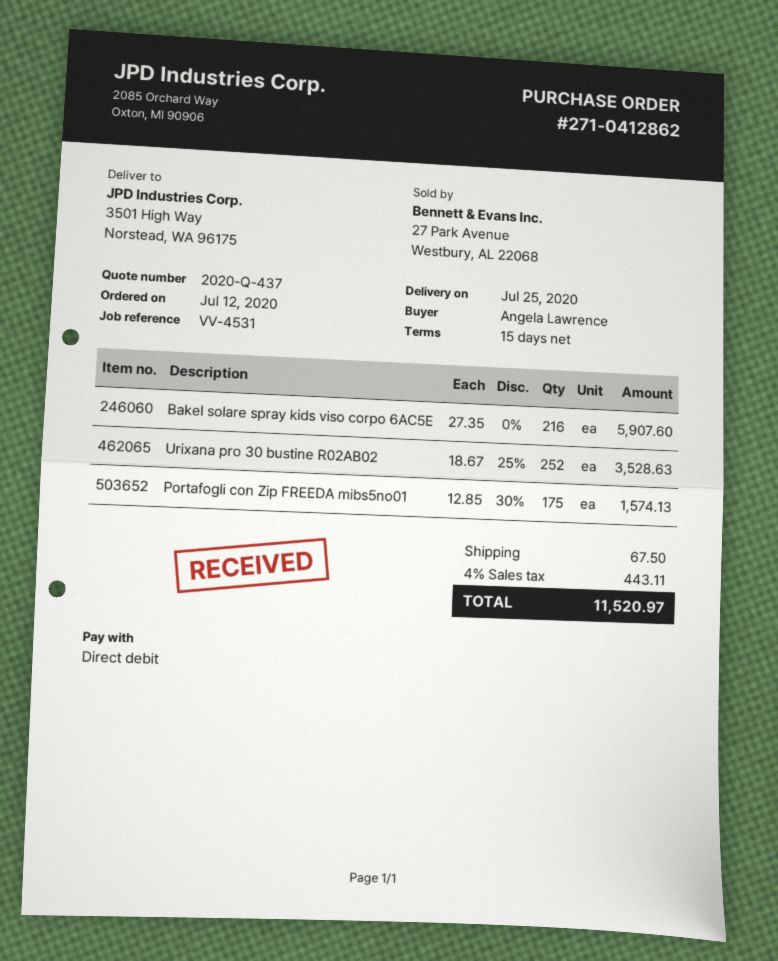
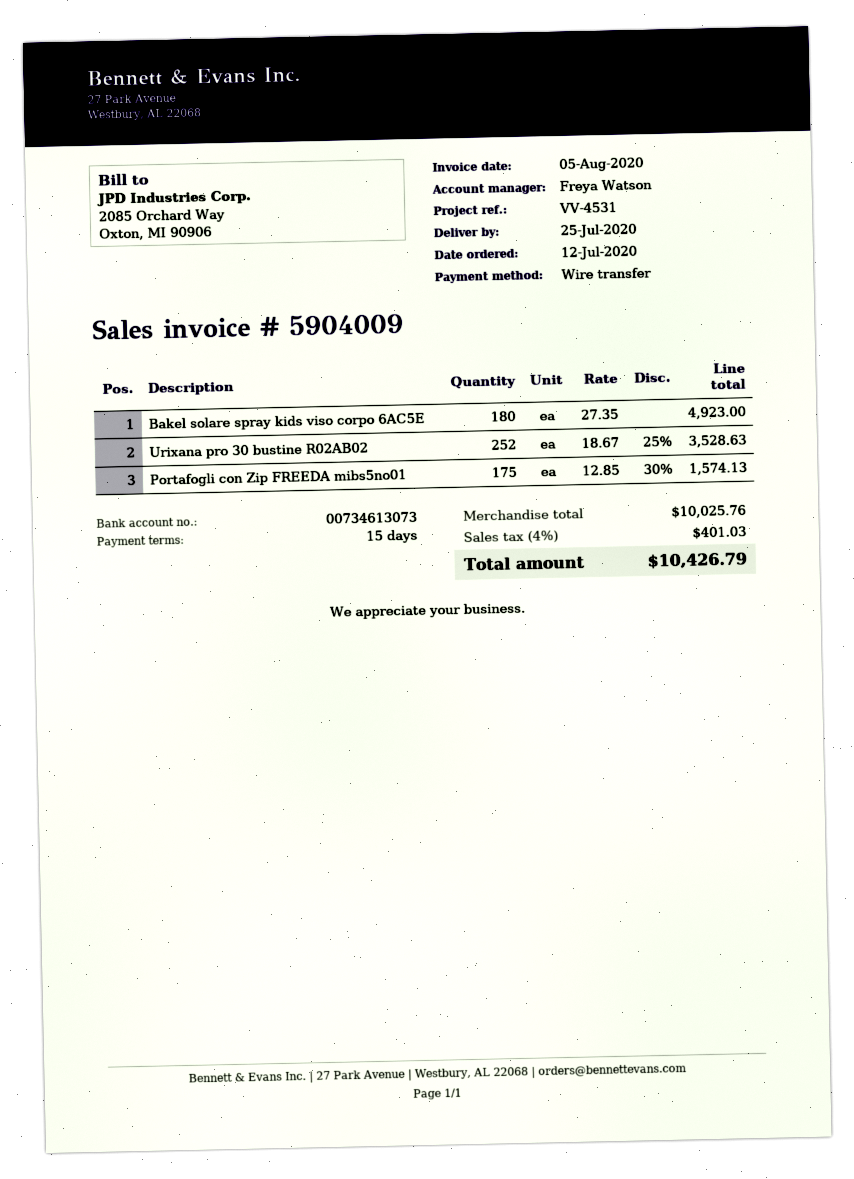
payment method: direct debit -> bank transfer
Bakel solare spray kids viso corpo 6AC5E: 216 x 27.35 = 5907.60 -> 180 x 27.35 = 4923.00
shipping: 67.50 -> none
tax: 4% = 443.11 -> 4% = 401.03
total: 11520.97 -> 10426.79

